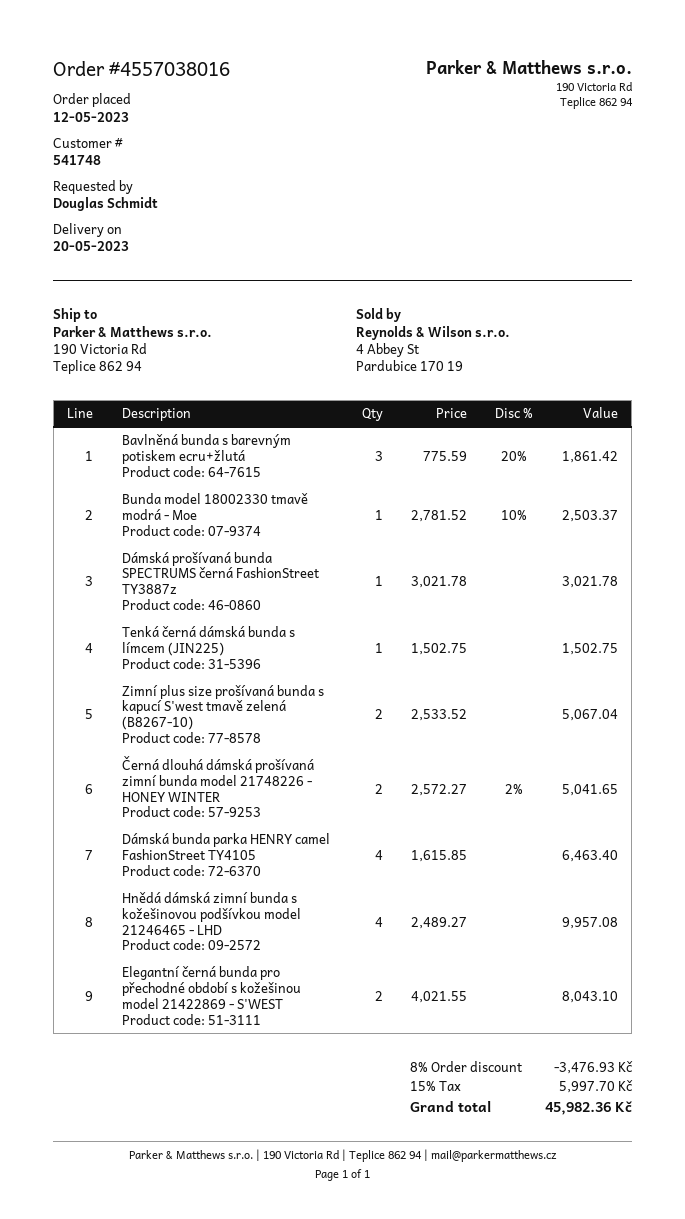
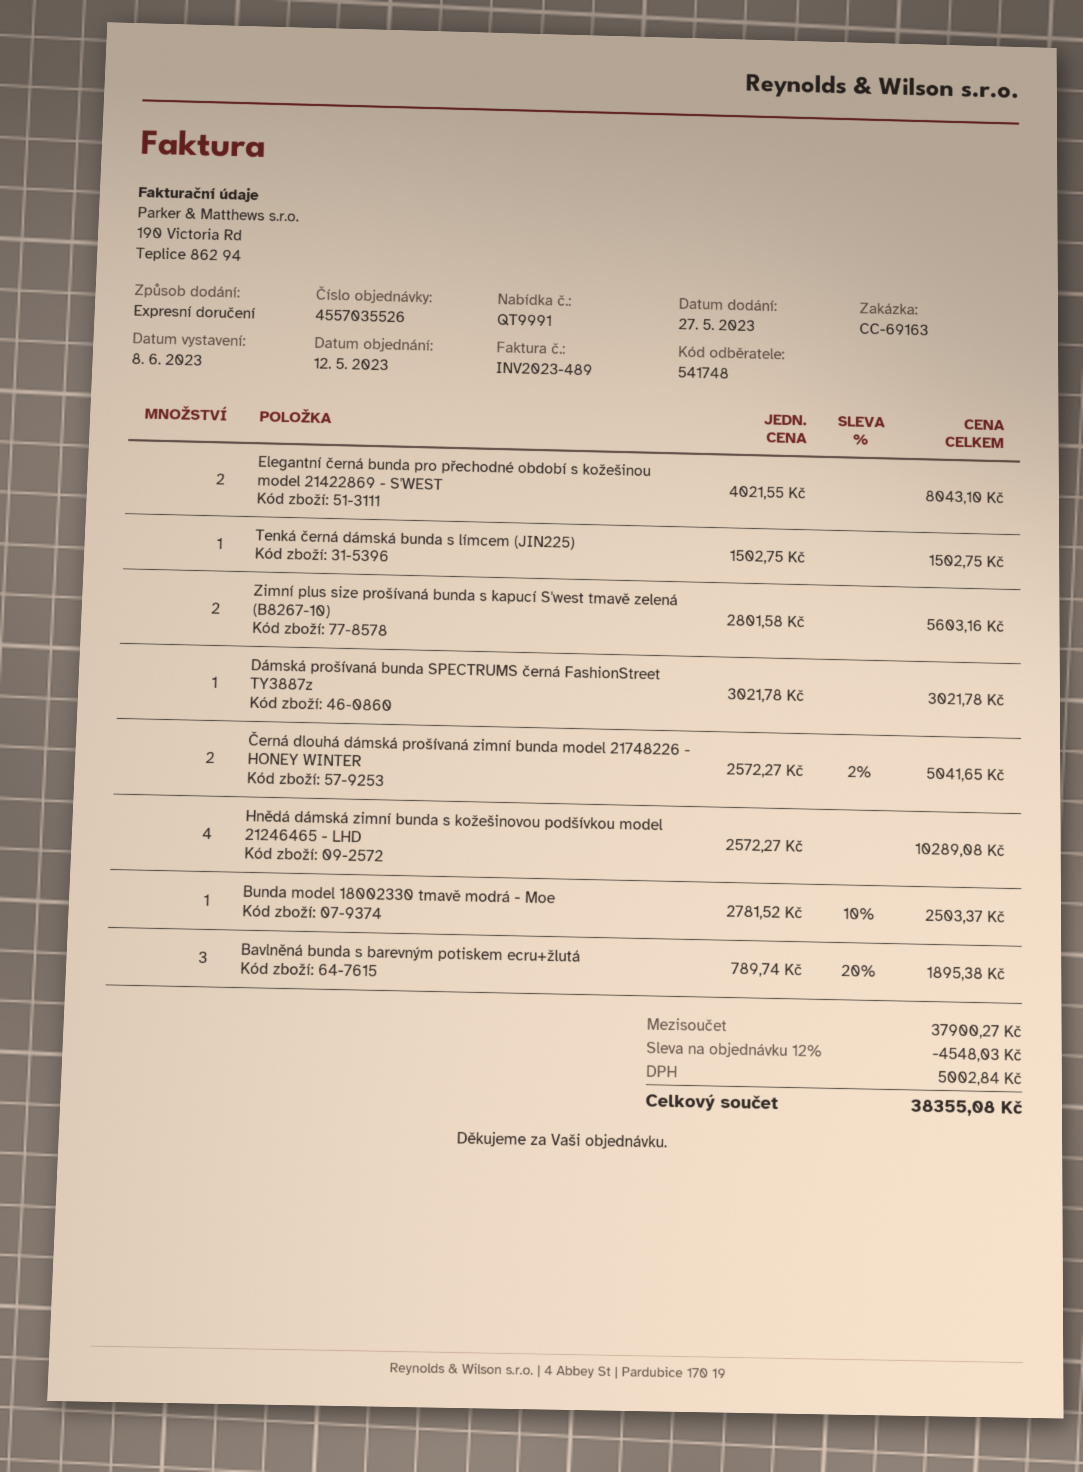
order number: 4557038016 -> 4557035526
delivery date: 2023-05-20 -> 2023-05-27
Bavlněná bunda s barevným potiskem ecru+žlutá: 3 x 775.59 - 20% = 1861.42 -> 3 x 789.74 - 20% = 1895.38
Zimní plus size prošívaná bunda s kapucí S'west tmavě zelená (B8267-10): 2 x 2533.52 = 5067.04 -> 2 x 2801.58 = 5603.16
Dámská bunda parka HENRY camel FashionStreet TY4105: 4 x 1615.85 = 6463.40 -> none
Hnědá dámská zimní bunda s kožešinovou podšívkou model 21246465 - LHD: 4 x 2489.27 = 9957.08 -> 4 x 2572.27 = 10289.08
discount: 8% = 3476.93 -> 12% = 4548.03
tax: 5997.70 -> 5002.84
total: 45982.36 -> 38355.08

